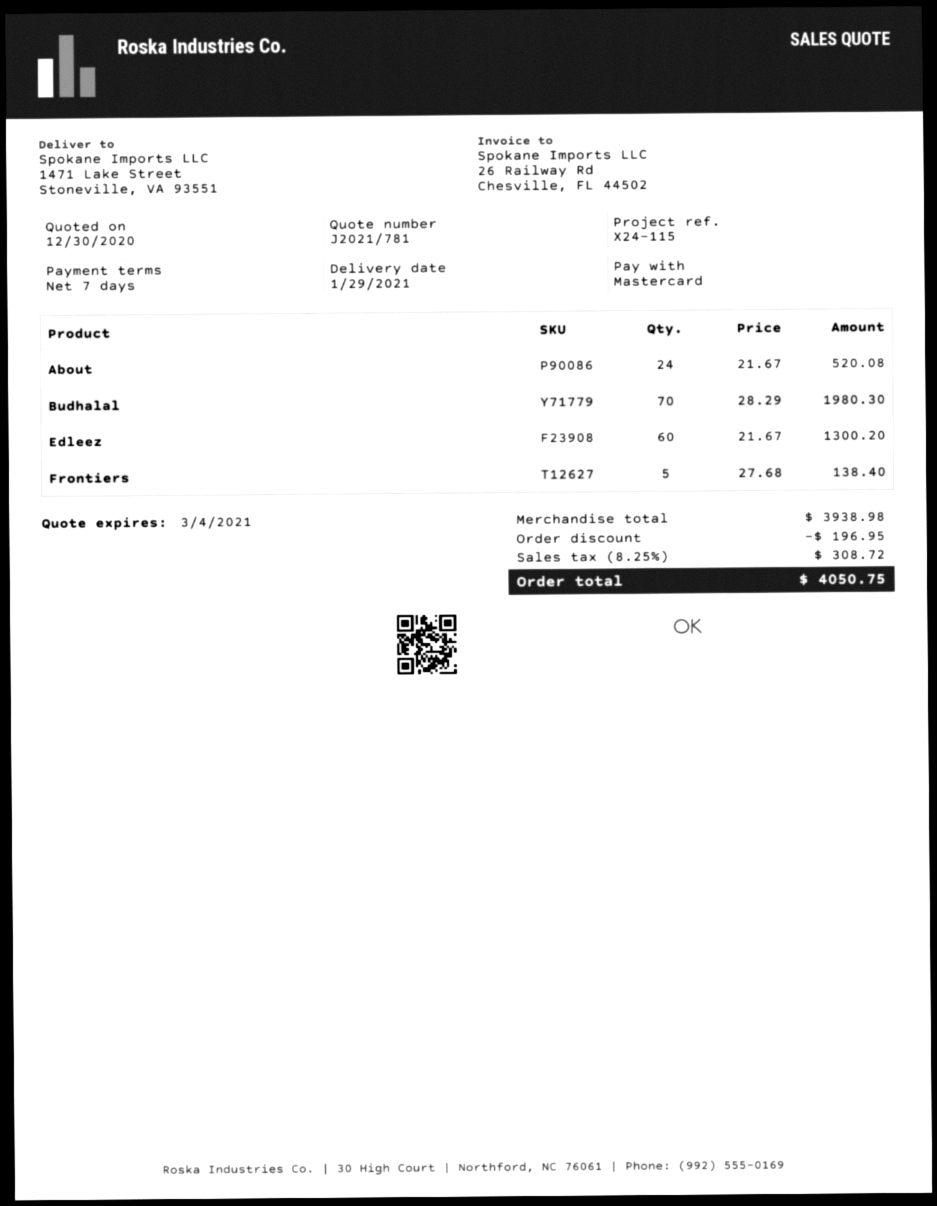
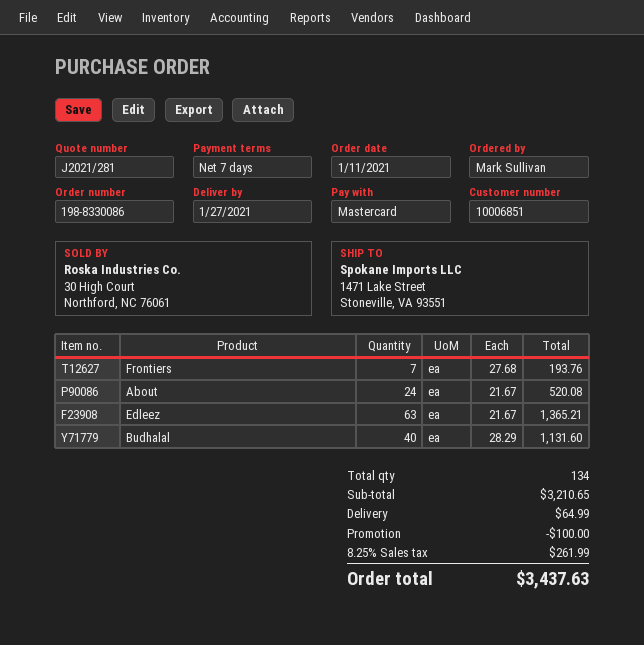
quote number: J2021/781 -> J2021/281
delivery date: 2021-01-29 -> 2021-01-27
Budhalal: 70 x 28.29 = 1980.30 -> 40 x 28.29 = 1131.60
Edleez: 60 x 21.67 = 1300.20 -> 63 x 21.67 = 1365.21
Frontiers: 5 x 27.68 = 138.40 -> 7 x 27.68 = 193.76
subtotal: 3938.98 -> 3210.65
discount: 196.95 -> 100.00
shipping: none -> 64.99
tax: 8.25% = 308.72 -> 8.25% = 261.99
total: 4050.75 -> 3437.63

